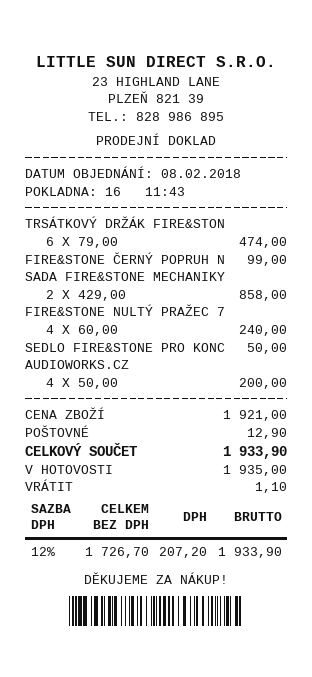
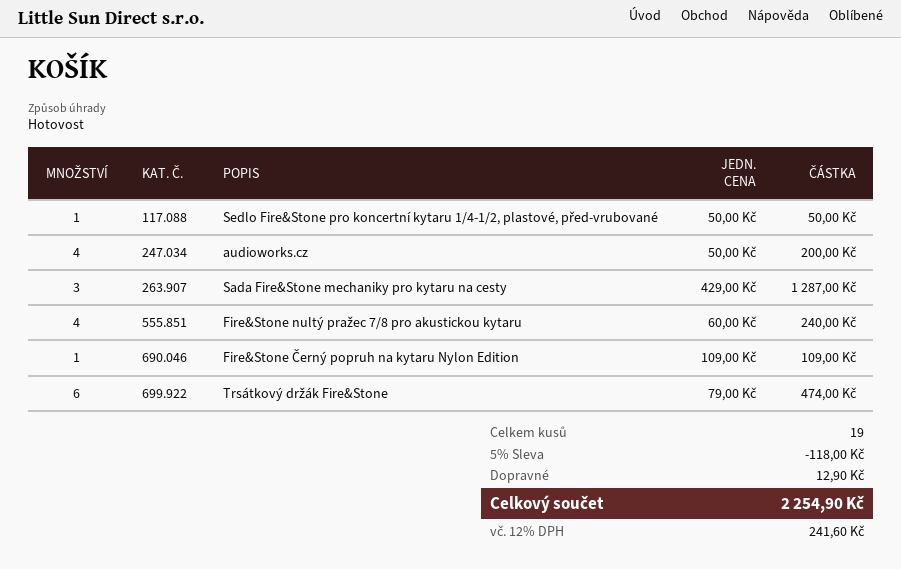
FIRE&STONE ČERNÝ POPRUH N: 1 x 99.00 = 99.00 -> 1 x 109.00 = 109.00
SADA FIRE&STONE MECHANIKY: 2 x 429.00 = 858.00 -> 3 x 429.00 = 1287.00
discount: none -> 5% = 118.00
tax: 12% = 207.20 -> 12% = 241.60
total: 1933.90 -> 2254.90

